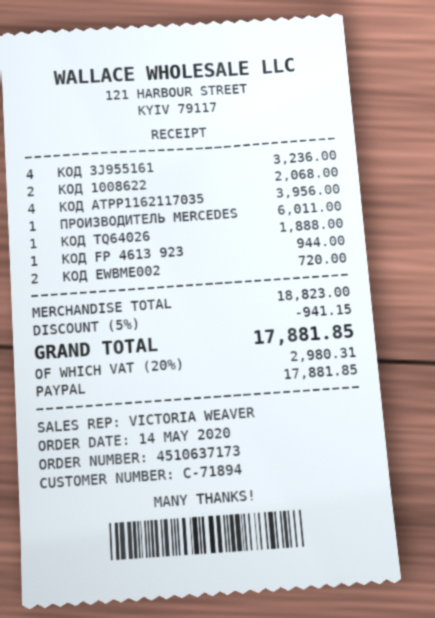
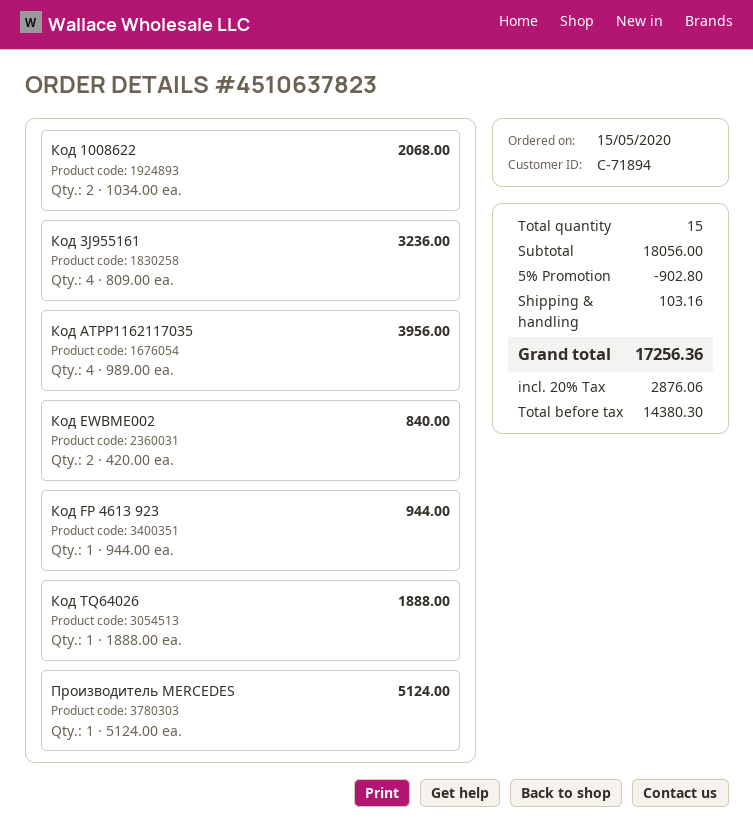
order number: 4510637173 -> 4510637823
order date: 2020-05-14 -> 2020-05-15
ПРОИЗВОДИТЕЛЬ MERCEDES: 1 for 6011.00 -> 1 for 5124.00
КОД EWBME002: 2 for 720.00 -> 2 for 840.00
subtotal: 18823.00 -> 18056.00
discount: 5% = 941.15 -> 5% = 902.80
shipping: none -> 103.16
tax: 20% = 2980.31 -> 20% = 2876.06
total: 17881.85 -> 17256.36

